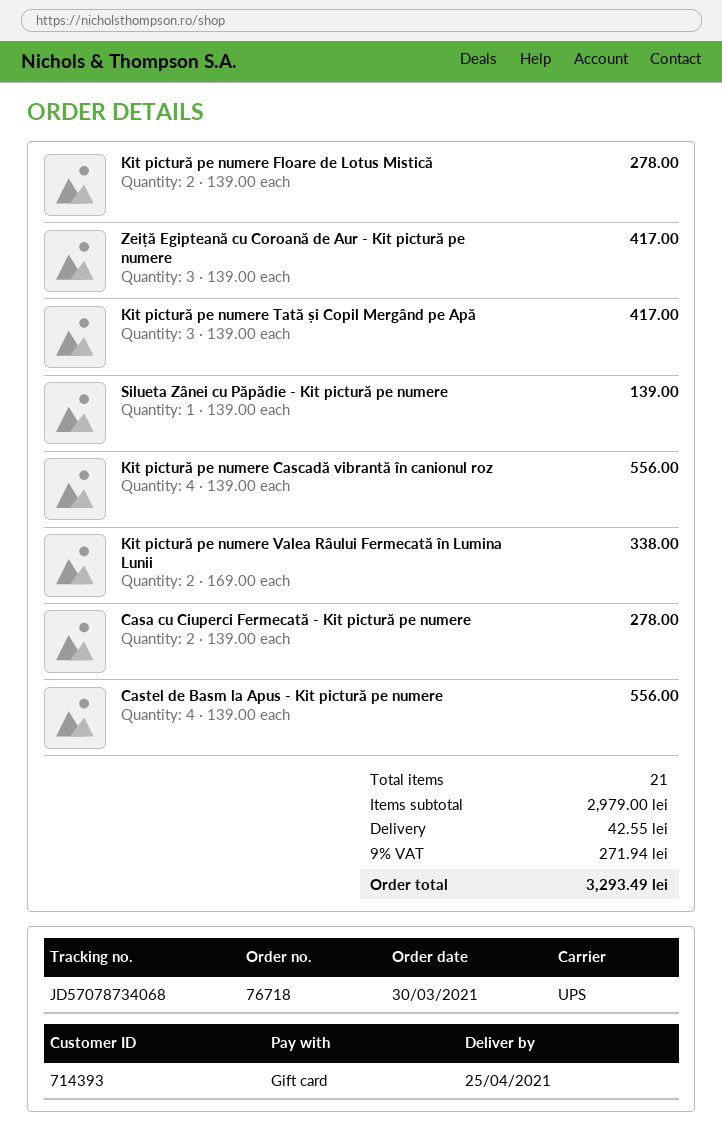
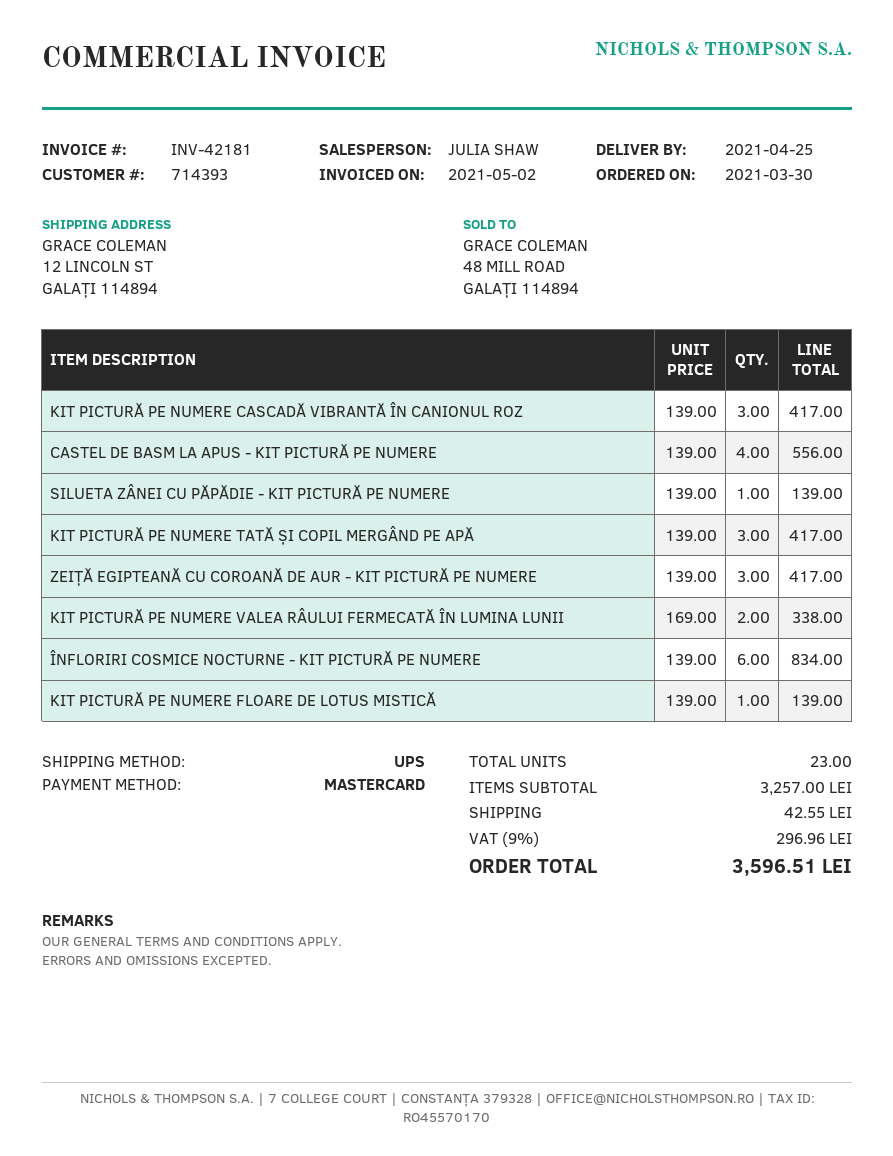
payment method: gift card -> Mastercard
Kit pictură pe numere Floare de Lotus Mistică: 2 x 139.00 = 278.00 -> 1 x 139.00 = 139.00
Kit pictură pe numere Cascadă vibrantă în canionul roz: 4 x 139.00 = 556.00 -> 3 x 139.00 = 417.00
Casa cu Ciuperci Fermecată - Kit pictură pe numere: 2 x 139.00 = 278.00 -> none
ÎNFLORIRI COSMICE NOCTURNE - KIT PICTURĂ PE NUMERE: none -> 6 x 139.00 = 834.00
total quantity: 21 -> 23
subtotal: 2979.00 -> 3257.00
tax: 9% = 271.94 -> 9% = 296.96
total: 3293.49 -> 3596.51

